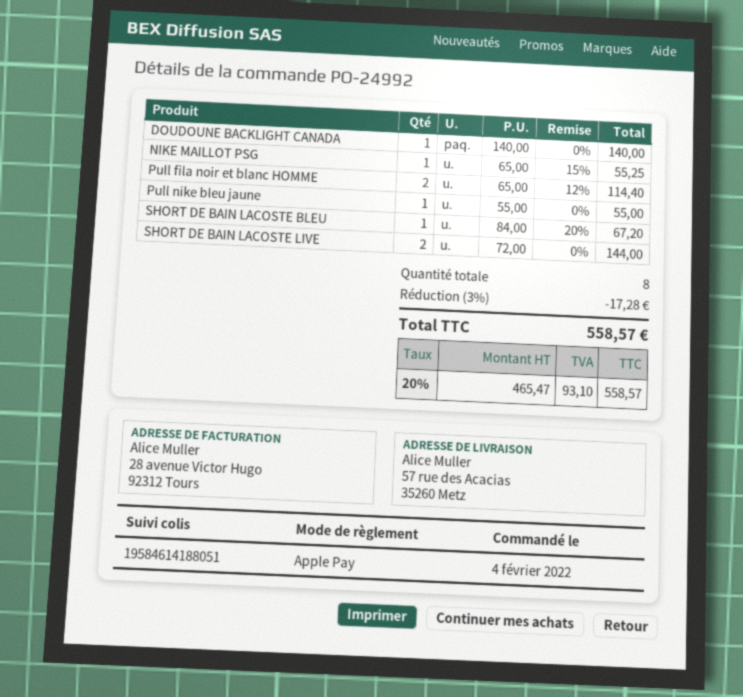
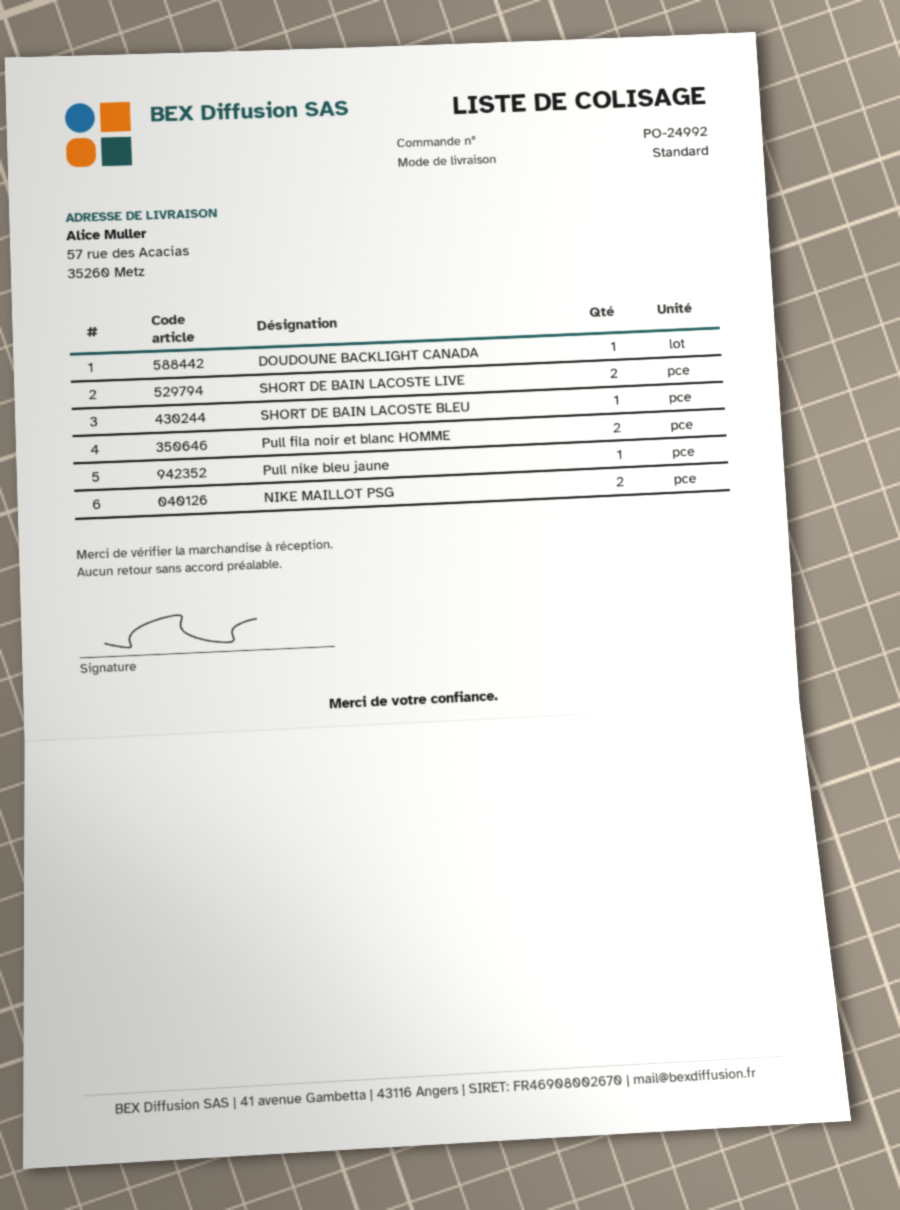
NIKE MAILLOT PSG: 1 -> 2

